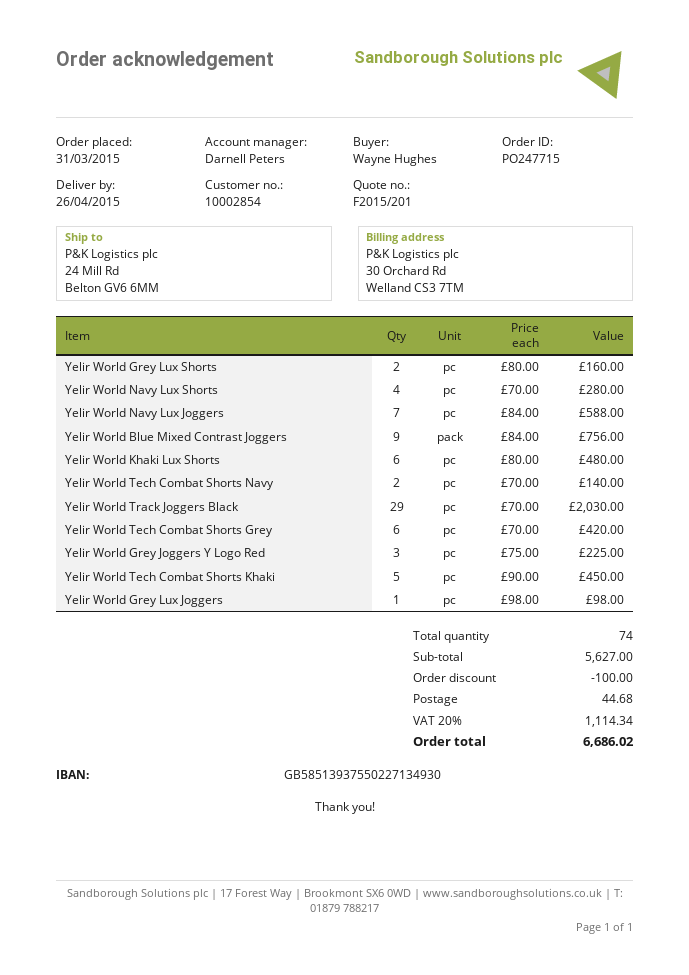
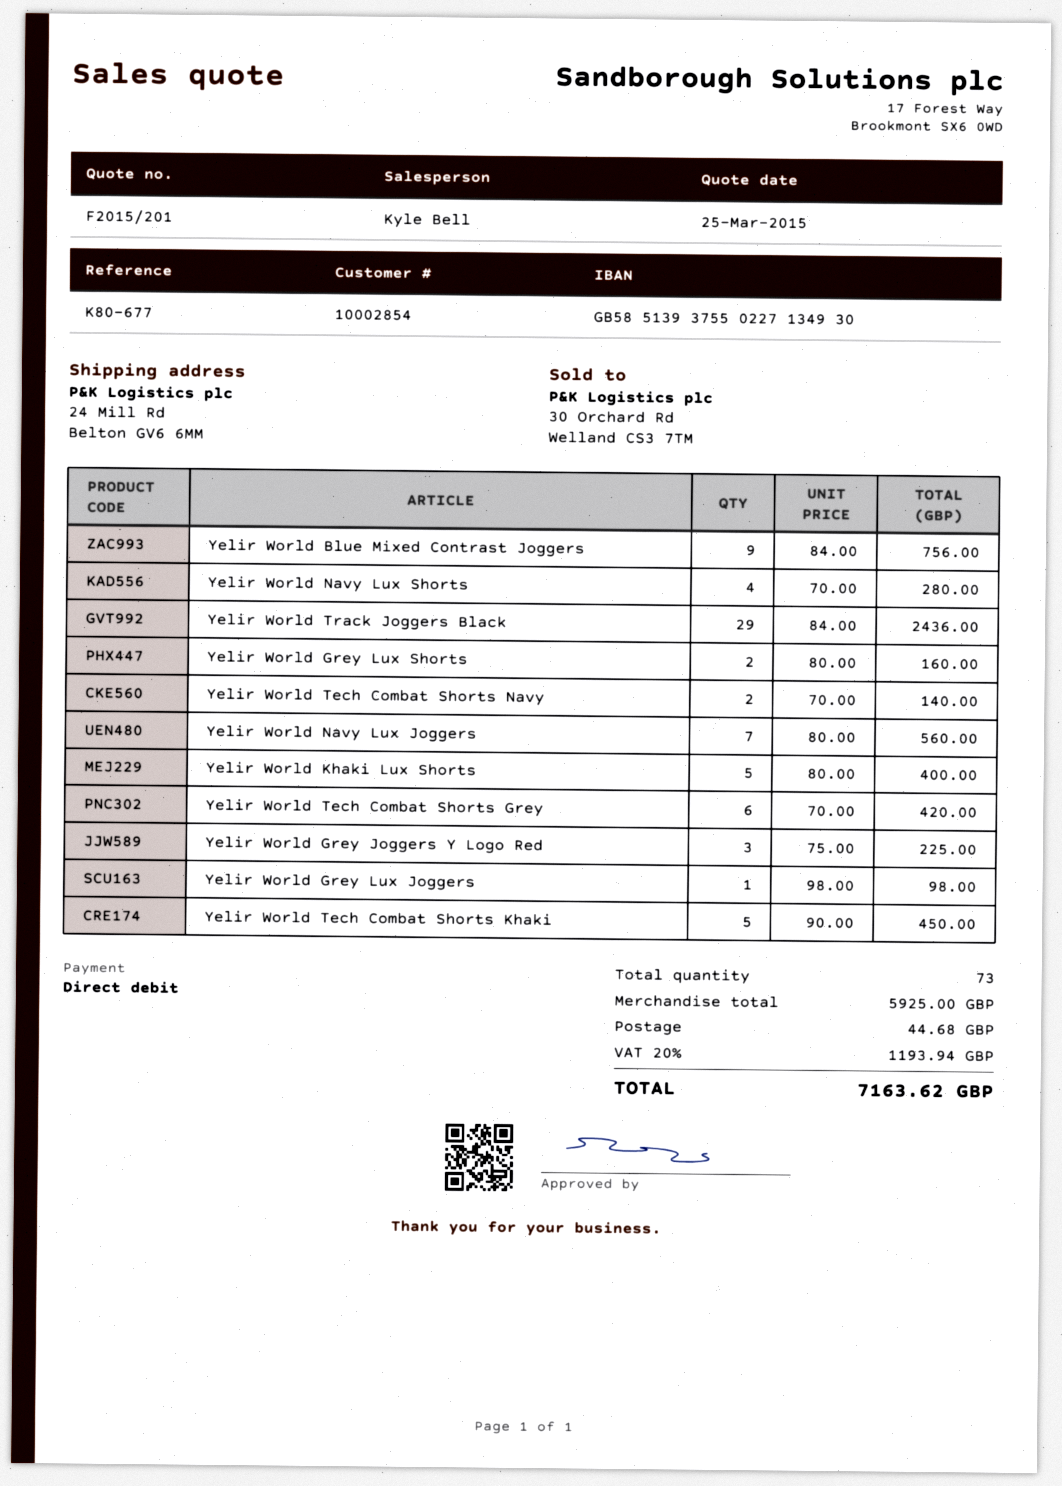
sales rep: Darnell Peters -> Kyle Bell
Yelir World Navy Lux Joggers: 7 x 84.00 = 588.00 -> 7 x 80.00 = 560.00
Yelir World Khaki Lux Shorts: 6 x 80.00 = 480.00 -> 5 x 80.00 = 400.00
Yelir World Track Joggers Black: 29 x 70.00 = 2030.00 -> 29 x 84.00 = 2436.00
total quantity: 74 -> 73
subtotal: 5627.00 -> 5925.00
discount: 100.00 -> none
tax: 20% = 1114.34 -> 20% = 1193.94
total: 6686.02 -> 7163.62

